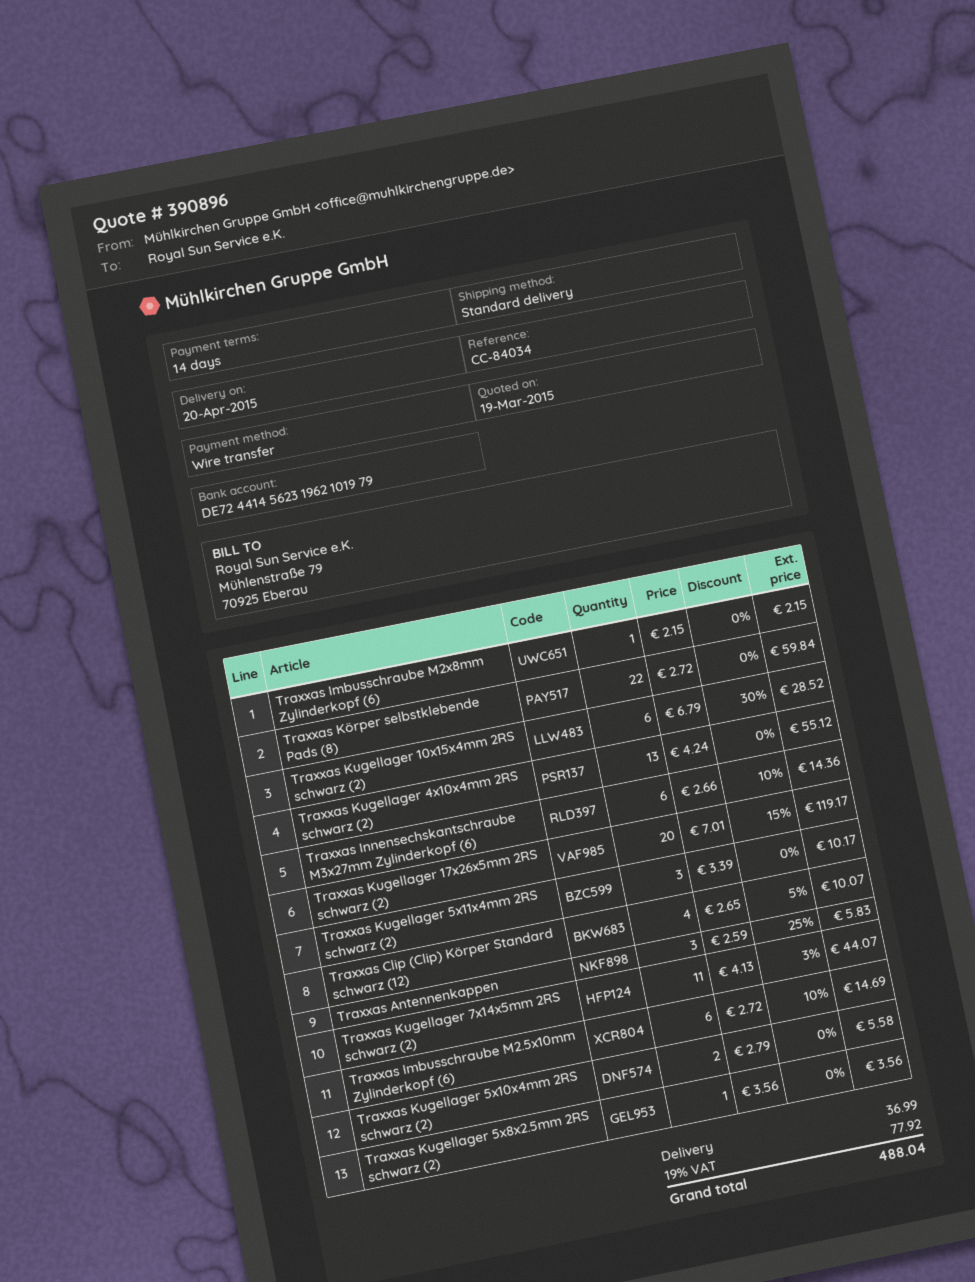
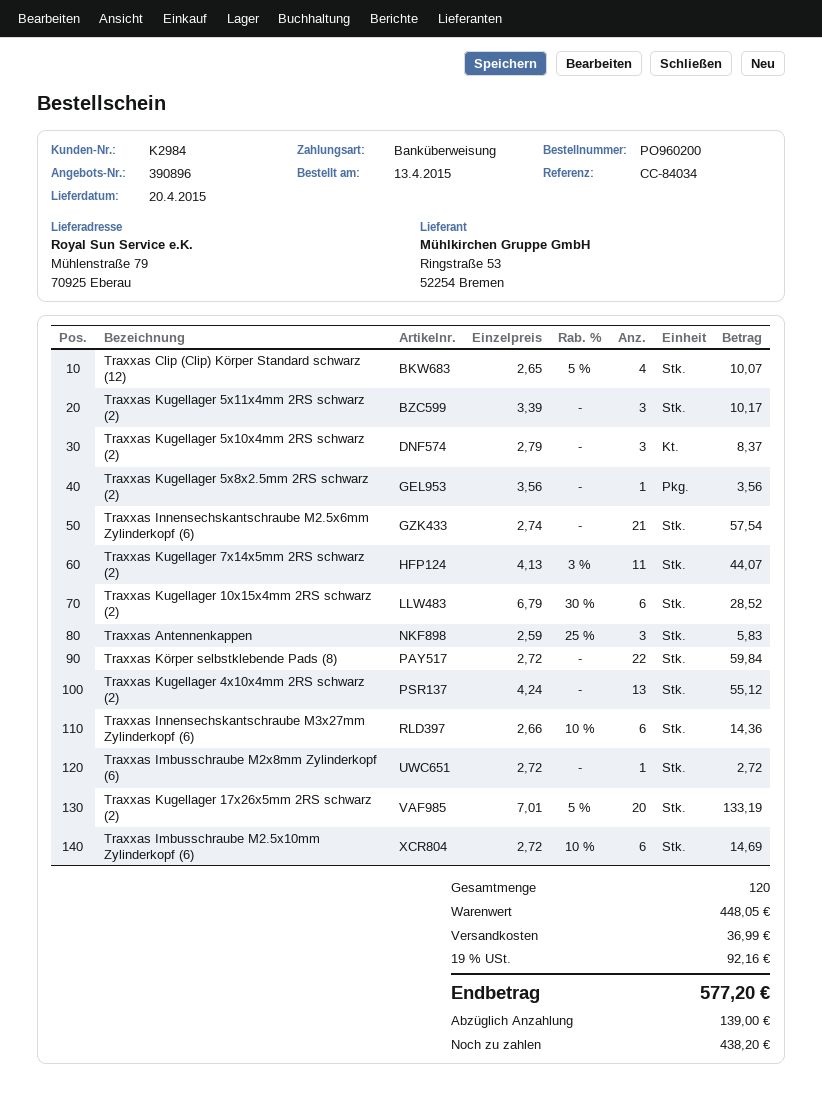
Traxxas Imbusschraube M2x8mm Zylinderkopf (6): 1 x 2.15 = 2.15 -> 1 x 2.72 = 2.72
Traxxas Kugellager 17x26x5mm 2RS schwarz (2): 20 x 7.01 - 15% = 119.17 -> 20 x 7.01 - 5% = 133.19
Traxxas Kugellager 5x10x4mm 2RS schwarz (2): 2 x 2.79 = 5.58 -> 3 x 2.79 = 8.37
Traxxas Innensechskantschraube M2.5x6mm Zylinderkopf (6): none -> 21 x 2.74 = 57.54
tax: 19% = 77.92 -> 19% = 92.16
total: 488.04 -> 577.20

